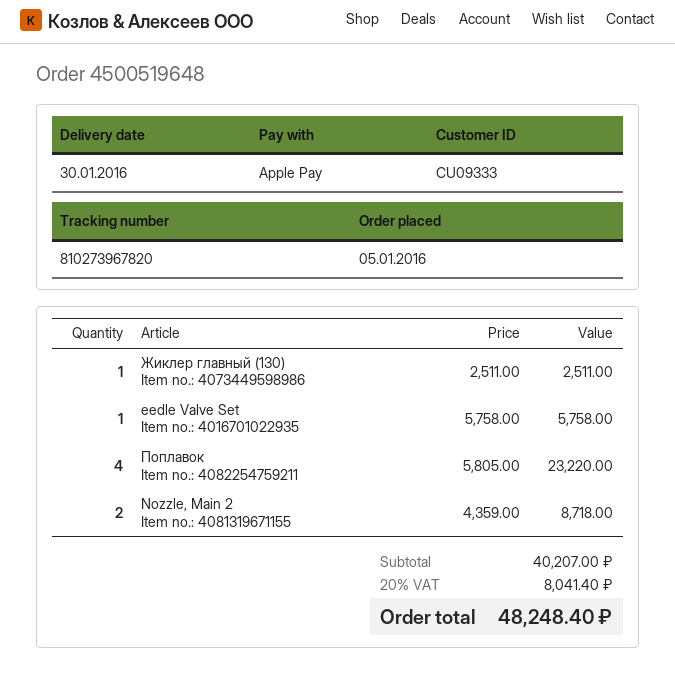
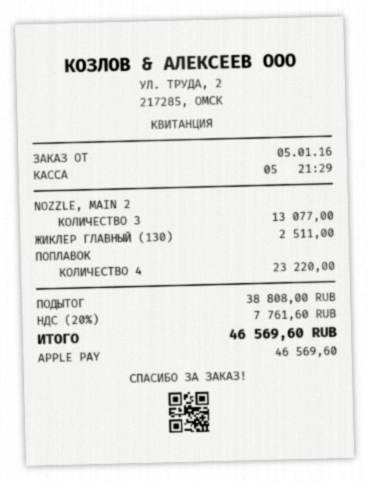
eedle Valve Set: 1 for 5758.00 -> none
Nozzle, Main 2: 2 for 8718.00 -> 3 for 13077.00
subtotal: 40207.00 -> 38808.00
tax: 20% = 8041.40 -> 20% = 7761.60
total: 48248.40 -> 46569.60

